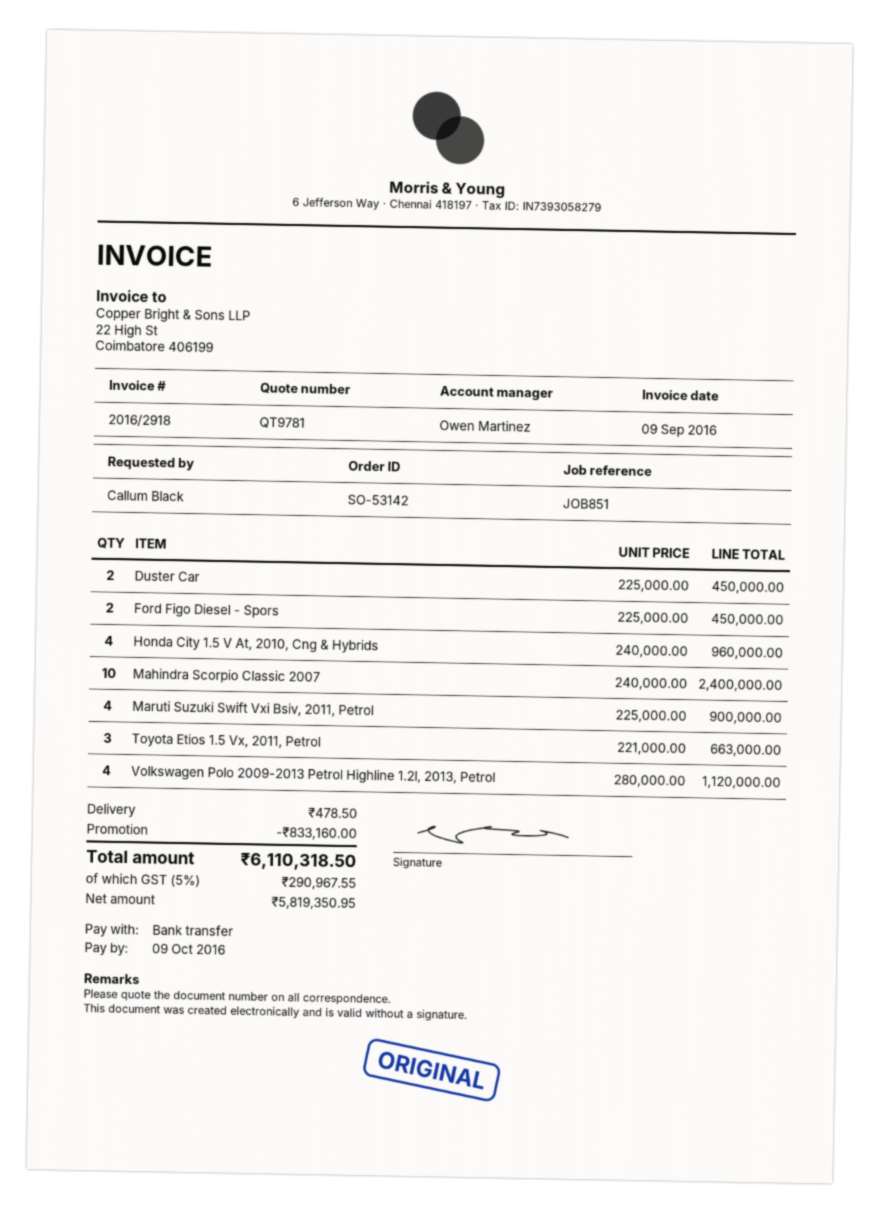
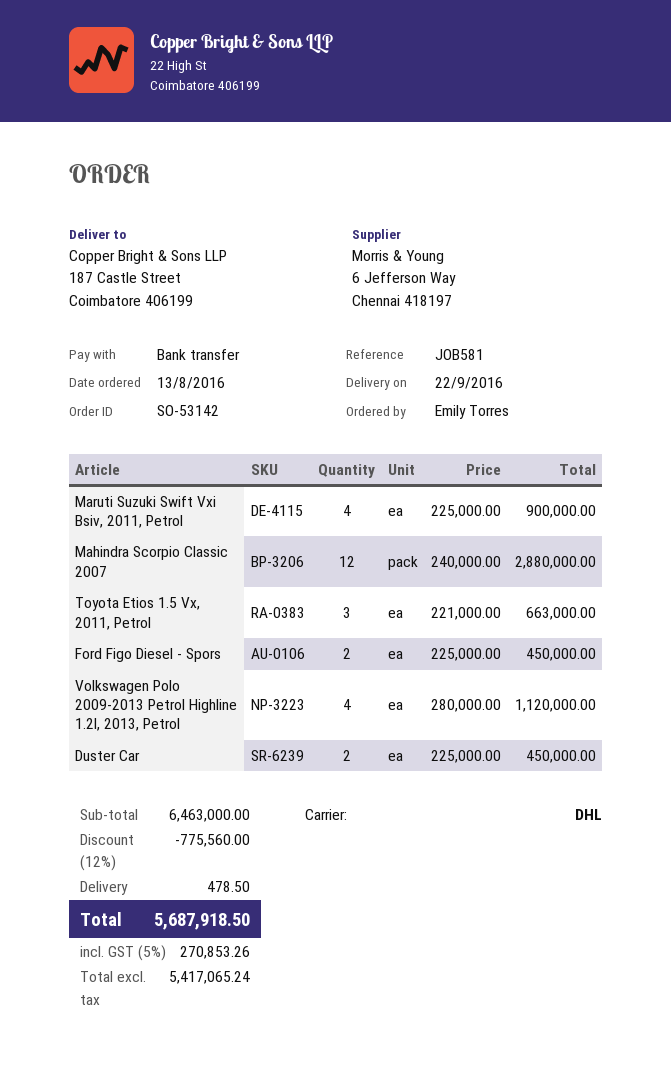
reference: JOB851 -> JOB581
ordered by: Callum Black -> Emily Torres
Honda City 1.5 V At, 2010, Cng & Hybrids: 4 x 240000.00 = 960000.00 -> none
Mahindra Scorpio Classic 2007: 10 x 240000.00 = 2400000.00 -> 12 x 240000.00 = 2880000.00
discount: 833160.00 -> 775560.00
net: 5819350.95 -> 5417065.24
tax: 5% = 290967.55 -> 5% = 270853.26
total: 6110318.50 -> 5687918.50

